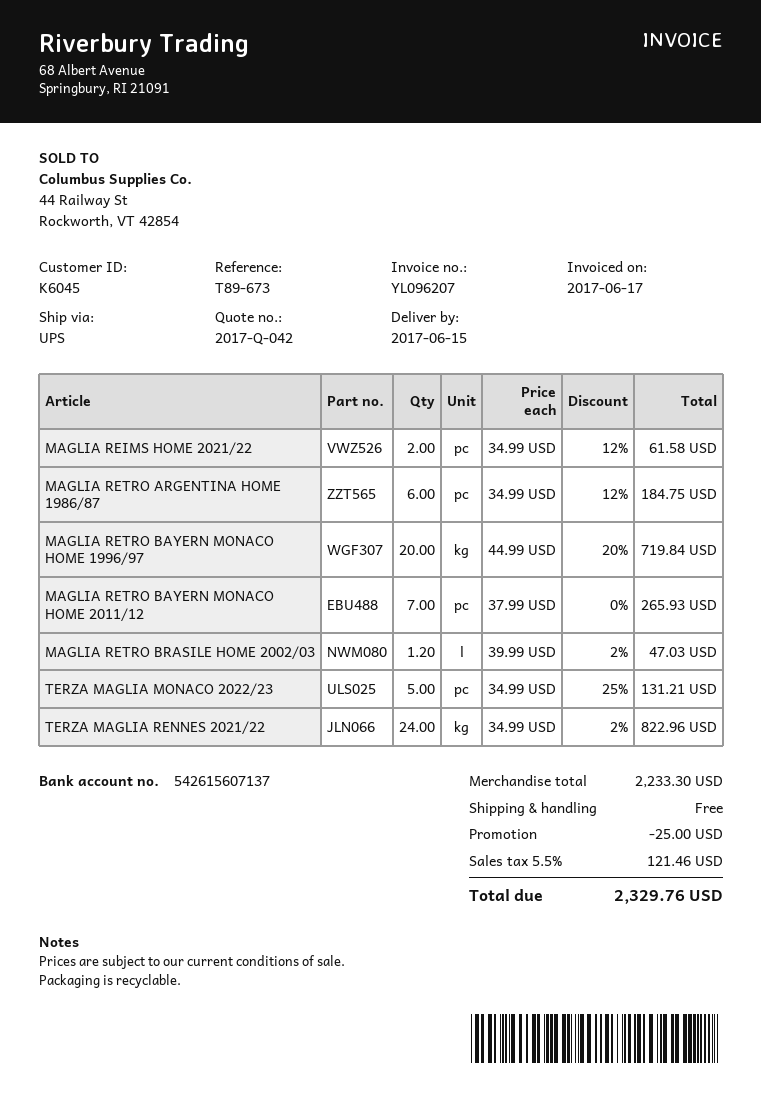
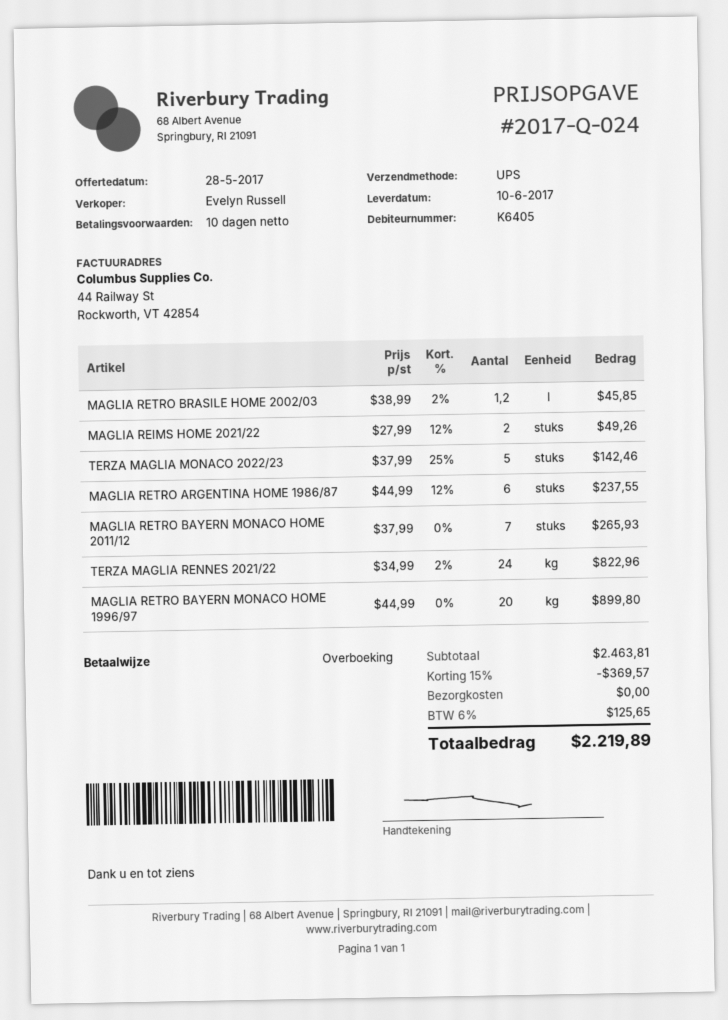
quote number: 2017-Q-042 -> 2017-Q-024
delivery date: 2017-06-15 -> 2017-06-10
customer number: K6045 -> K6405
MAGLIA REIMS HOME 2021/22: 2 x 34.99 - 12% = 61.58 -> 2 x 27.99 - 12% = 49.26
MAGLIA RETRO ARGENTINA HOME 1986/87: 6 x 34.99 - 12% = 184.75 -> 6 x 44.99 - 12% = 237.55
MAGLIA RETRO BAYERN MONACO HOME 1996/97: 20 x 44.99 - 20% = 719.84 -> 20 x 44.99 = 899.80
MAGLIA RETRO BRASILE HOME 2002/03: 1.2 x 39.99 - 2% = 47.03 -> 1.2 x 38.99 - 2% = 45.85
TERZA MAGLIA MONACO 2022/23: 5 x 34.99 - 25% = 131.21 -> 5 x 37.99 - 25% = 142.46
subtotal: 2233.30 -> 2463.81
discount: 25.00 -> 369.57
tax: 5.5% = 121.46 -> 6% = 125.65
total: 2329.76 -> 2219.89

